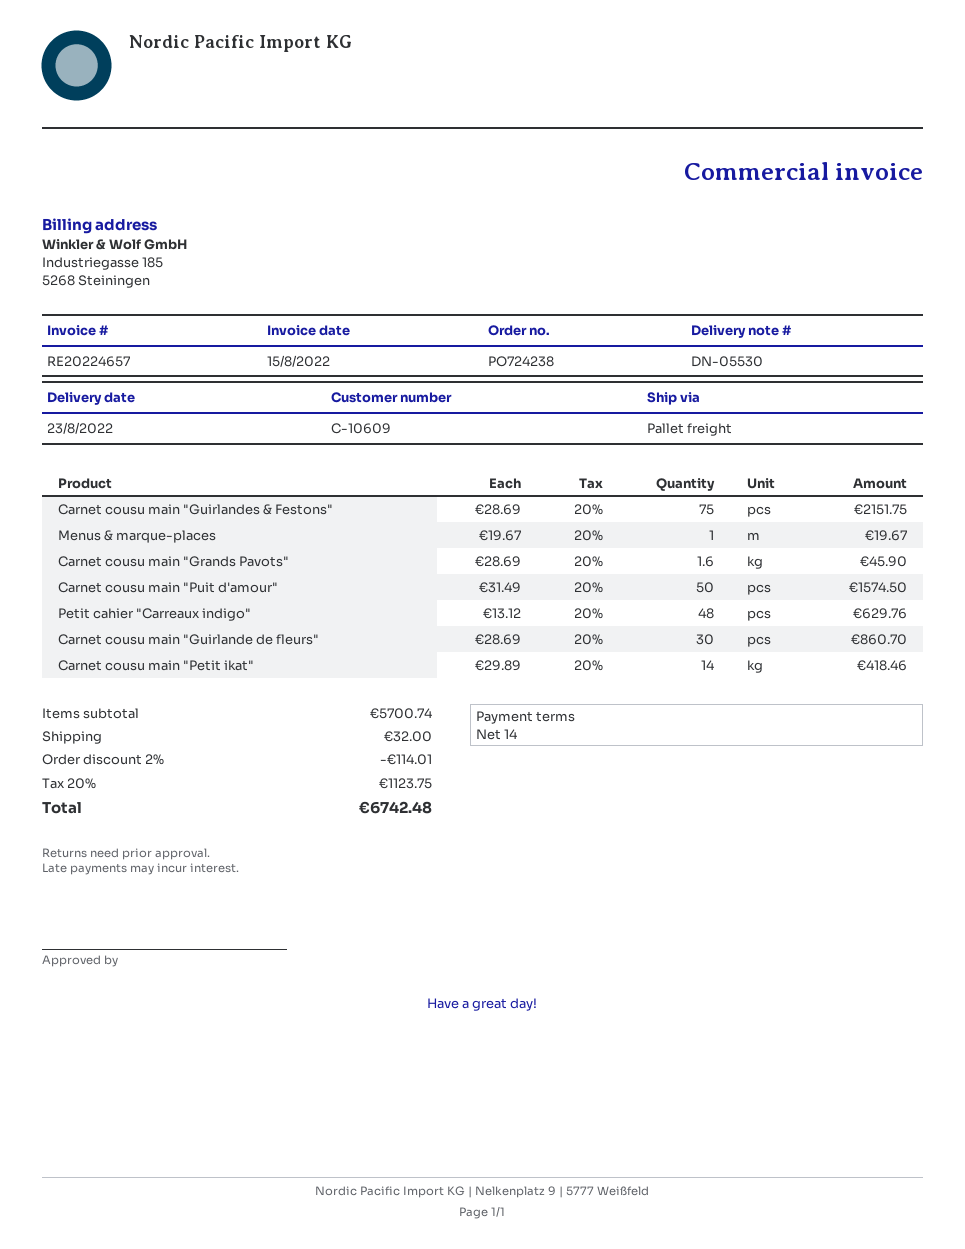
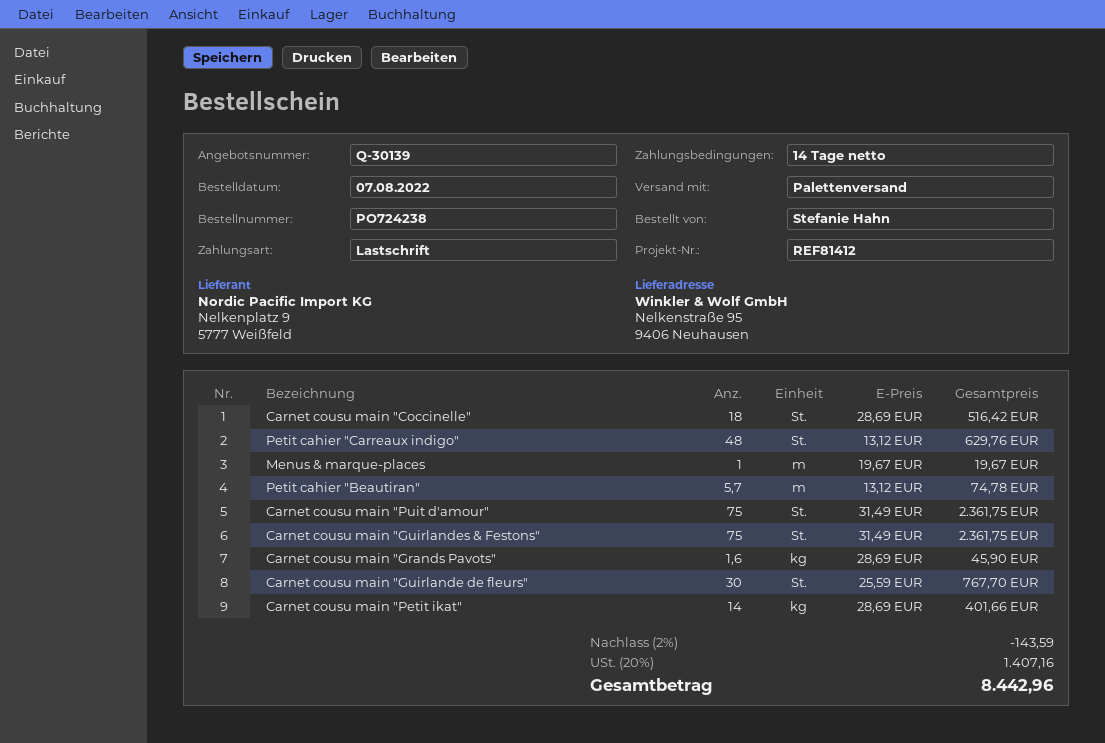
Carnet cousu main "Guirlandes & Festons": 75 x 28.69 = 2151.75 -> 75 x 31.49 = 2361.75
Carnet cousu main "Puit d'amour": 50 x 31.49 = 1574.50 -> 75 x 31.49 = 2361.75
Carnet cousu main "Guirlande de fleurs": 30 x 28.69 = 860.70 -> 30 x 25.59 = 767.70
Carnet cousu main "Petit ikat": 14 x 29.89 = 418.46 -> 14 x 28.69 = 401.66
Carnet cousu main "Coccinelle": none -> 18 x 28.69 = 516.42
Petit cahier "Beautiran": none -> 5.7 x 13.12 = 74.78
discount: 2% = 114.01 -> 2% = 143.59
shipping: 32.00 -> none
tax: 20% = 1123.75 -> 20% = 1407.16
total: 6742.48 -> 8442.96

